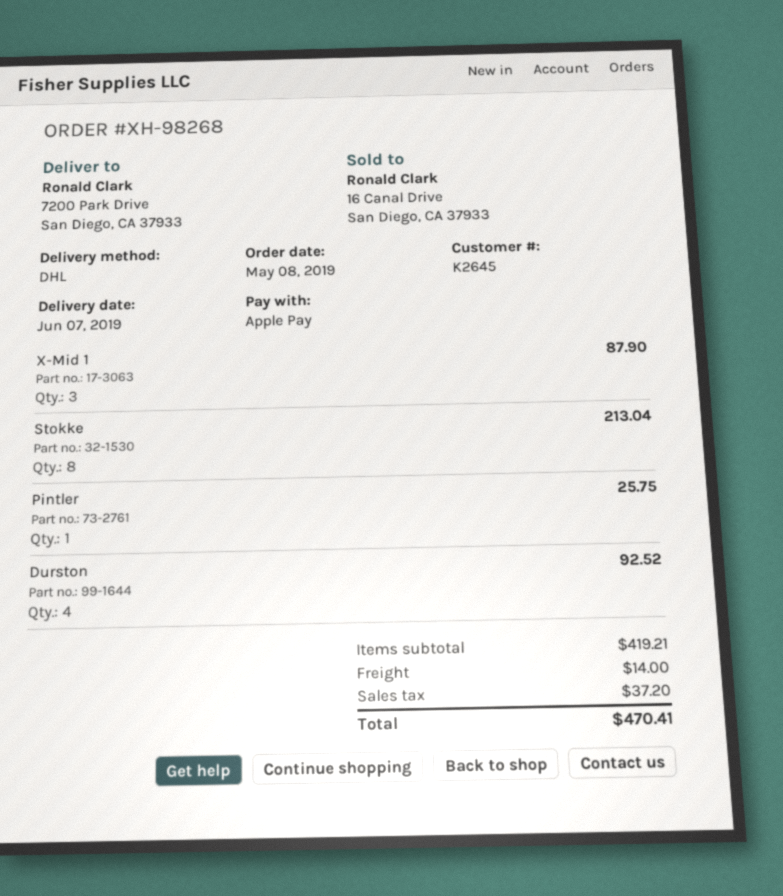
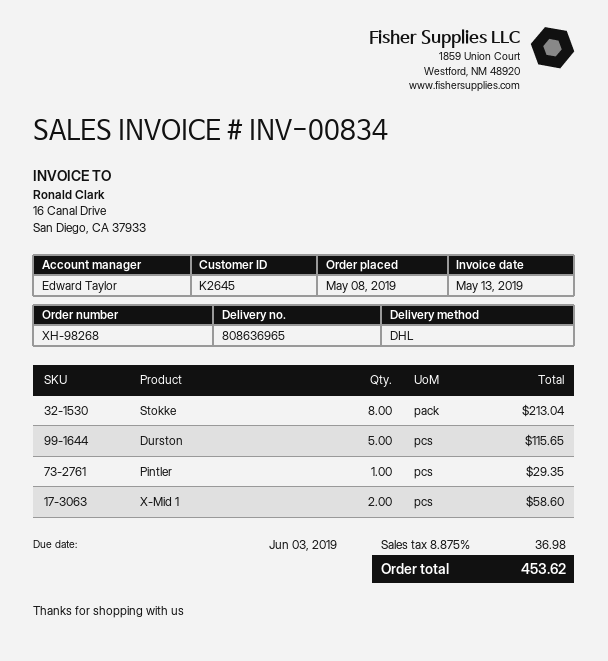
X-Mid 1: 3 for 87.90 -> 2 for 58.60
Pintler: 1 for 25.75 -> 1 for 29.35
Durston: 4 for 92.52 -> 5 for 115.65
shipping: 14.00 -> none
tax: 37.20 -> 36.98
total: 470.41 -> 453.62

